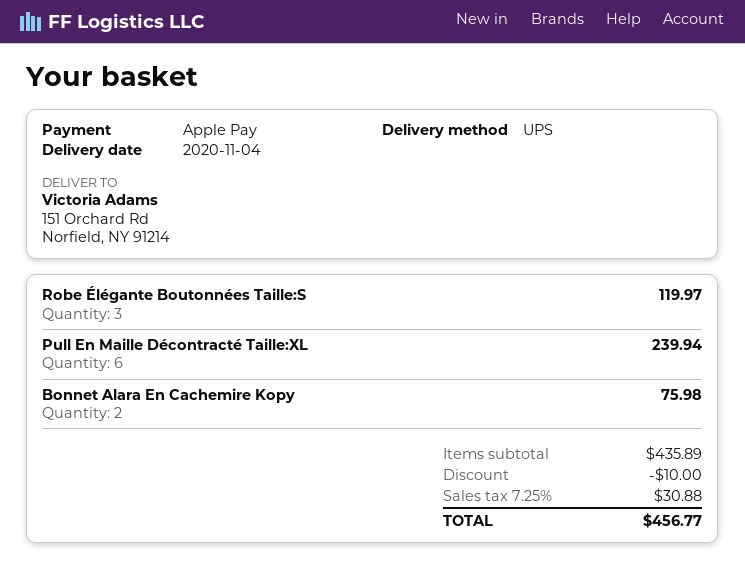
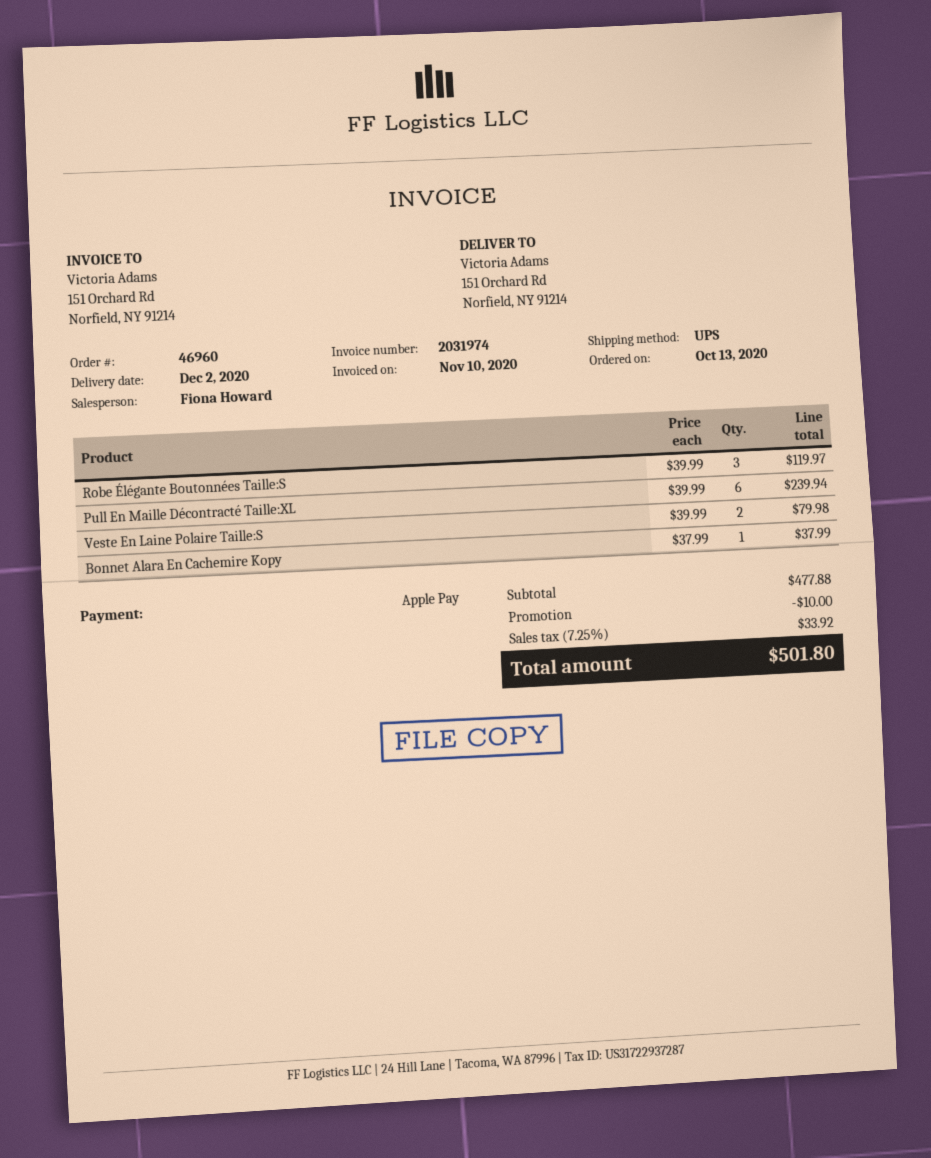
delivery date: 2020-11-04 -> 2020-12-02
Bonnet Alara En Cachemire Kopy: 2 for 75.98 -> 1 for 37.99
Veste En Laine Polaire Taille:S: none -> 2 for 79.98
subtotal: 435.89 -> 477.88
tax: 7.25% = 30.88 -> 7.25% = 33.92
total: 456.77 -> 501.80

